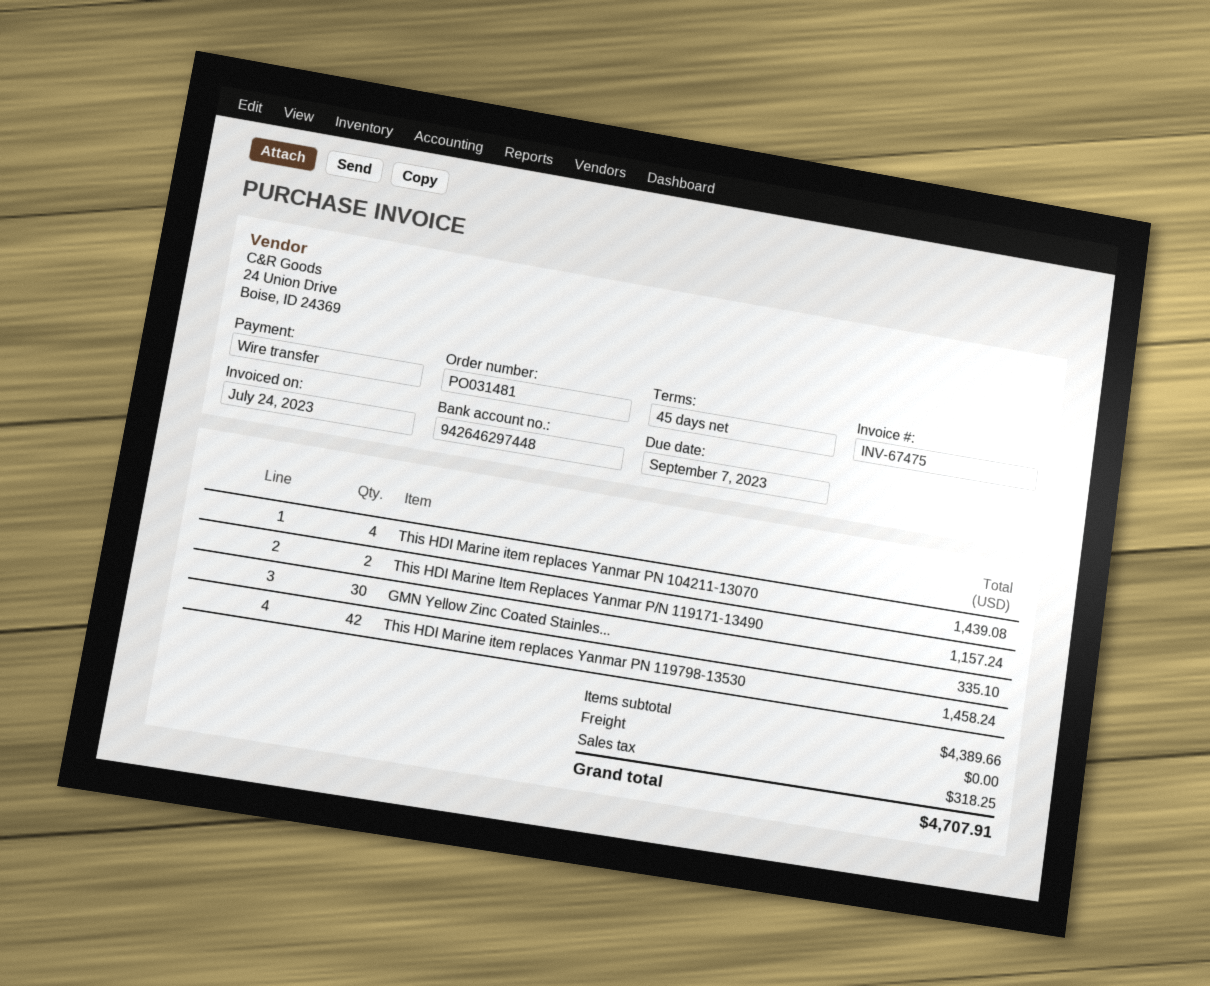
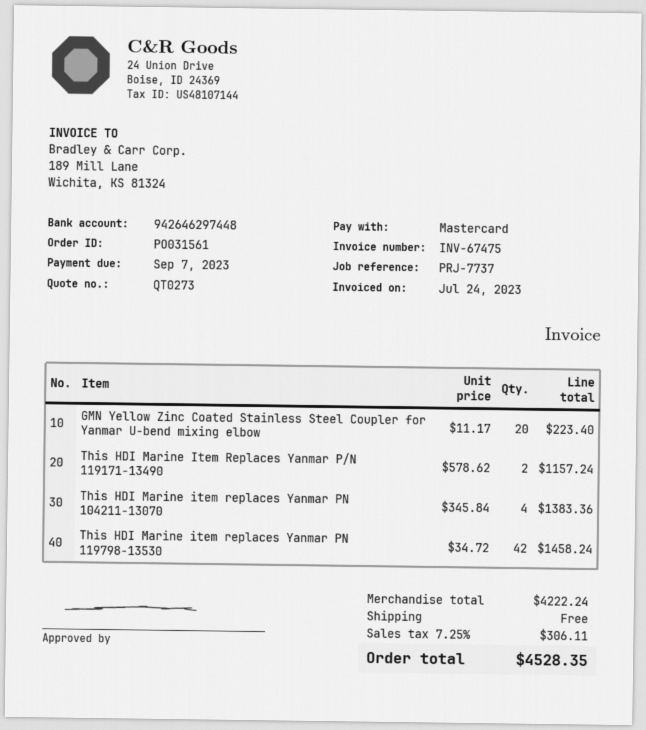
order number: PO031481 -> PO031561
payment method: bank transfer -> Mastercard
This HDI Marine item replaces Yanmar PN 104211-13070: 4 for 1439.08 -> 4 for 1383.36
GMN Yellow Zinc Coated Stainles...: 30 for 335.10 -> 20 for 223.40
subtotal: 4389.66 -> 4222.24
tax: 318.25 -> 306.11
total: 4707.91 -> 4528.35

